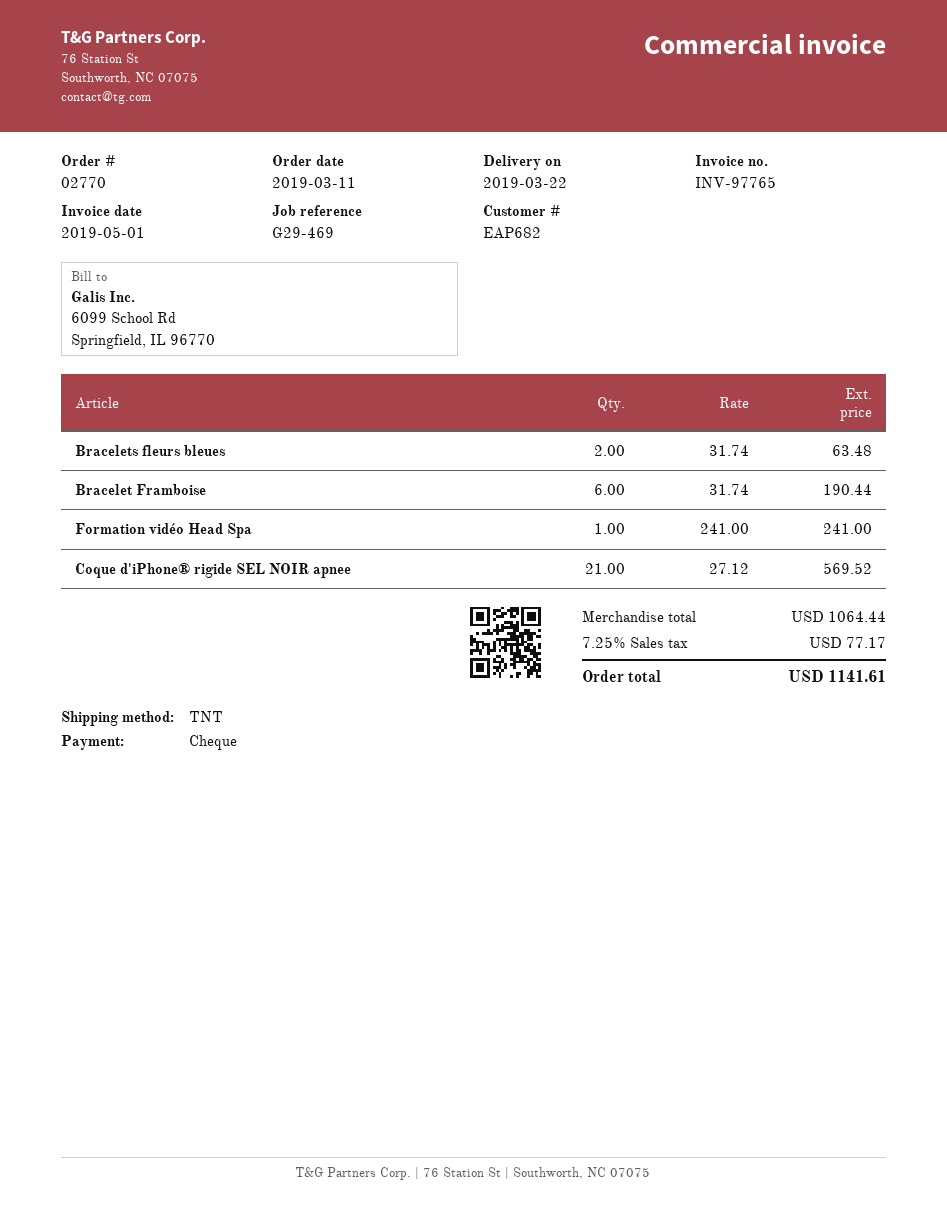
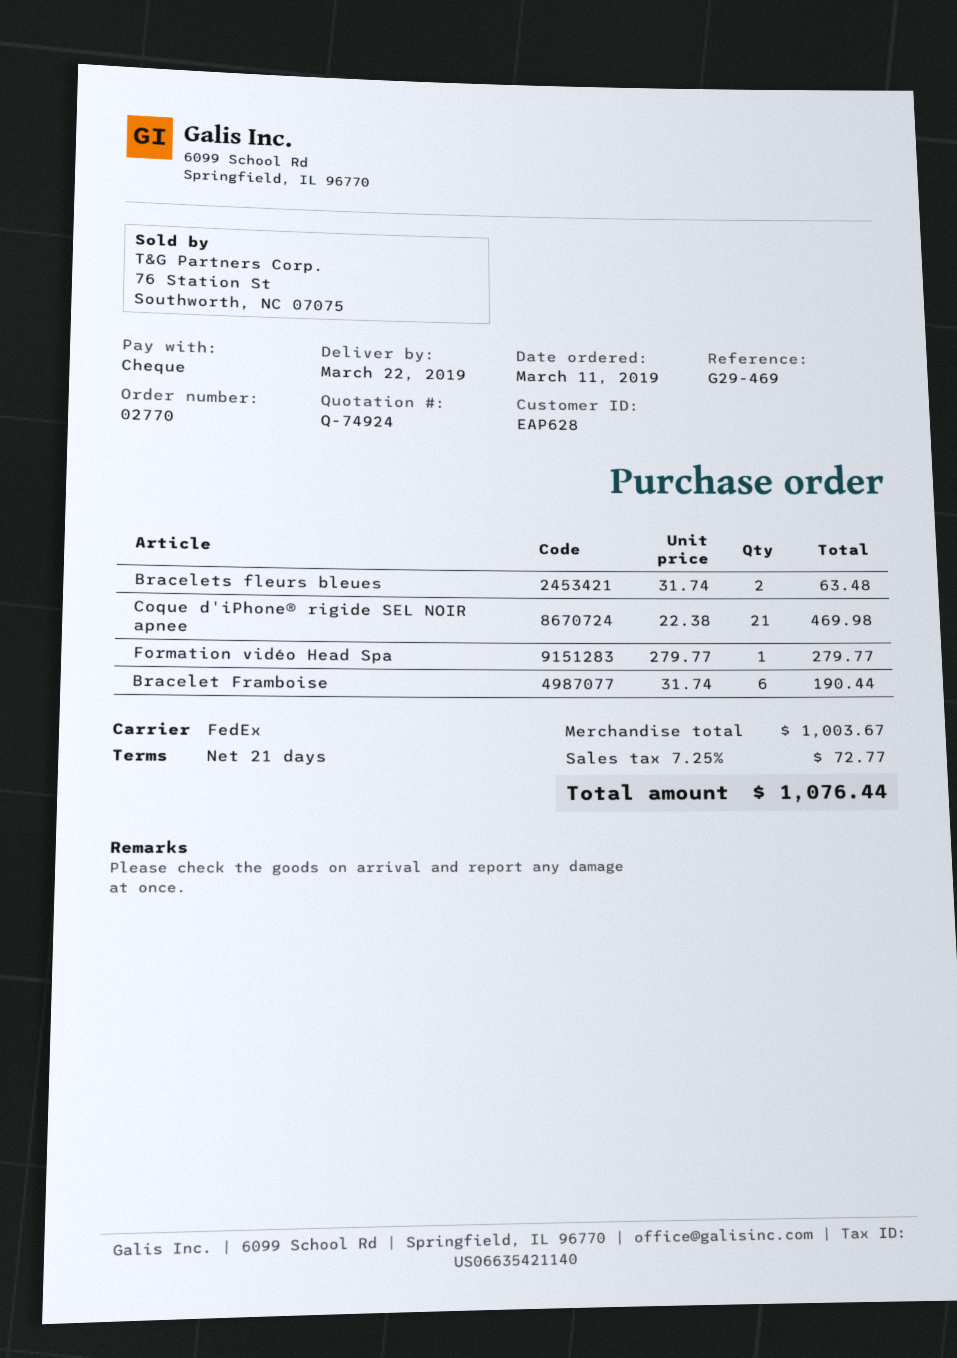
customer number: EAP682 -> EAP628
shipping method: TNT -> FedEx
Formation vidéo Head Spa: 1 x 241.00 = 241.00 -> 1 x 279.77 = 279.77
Coque d'iPhone® rigide SEL NOIR apnee: 21 x 27.12 = 569.52 -> 21 x 22.38 = 469.98
subtotal: 1064.44 -> 1003.67
tax: 7.25% = 77.17 -> 7.25% = 72.77
total: 1141.61 -> 1076.44

